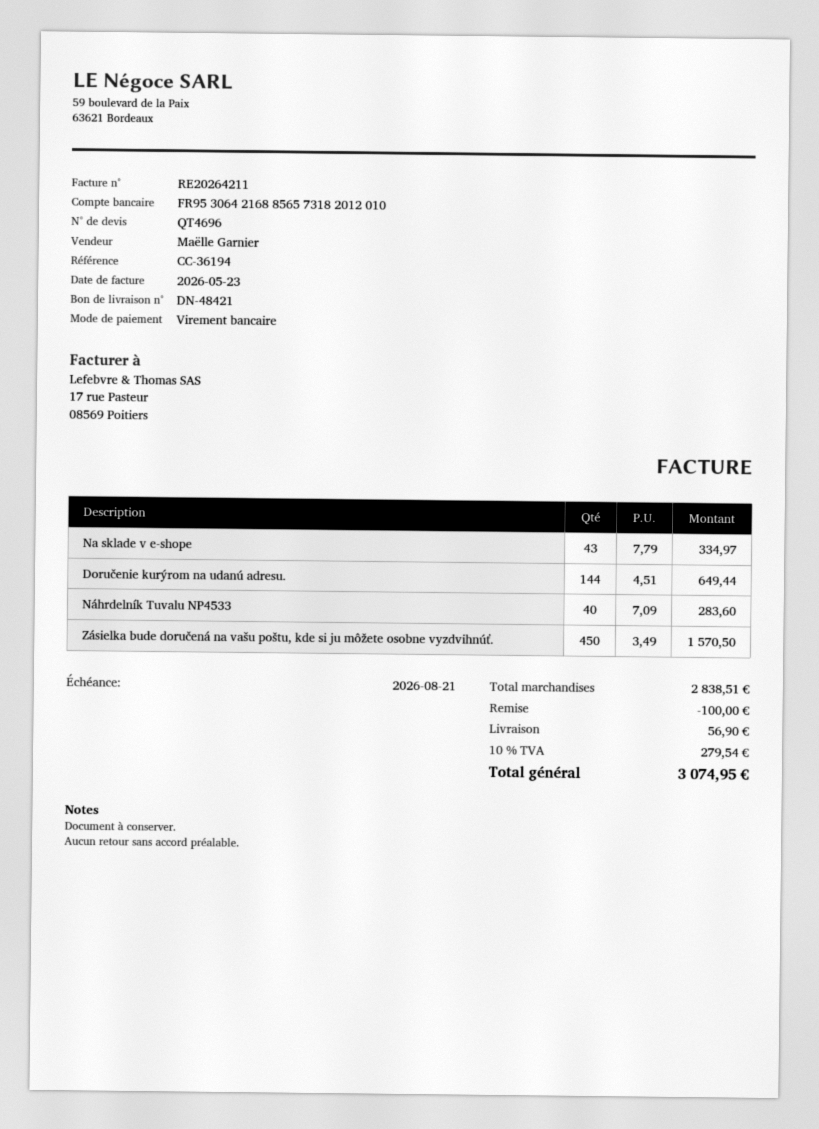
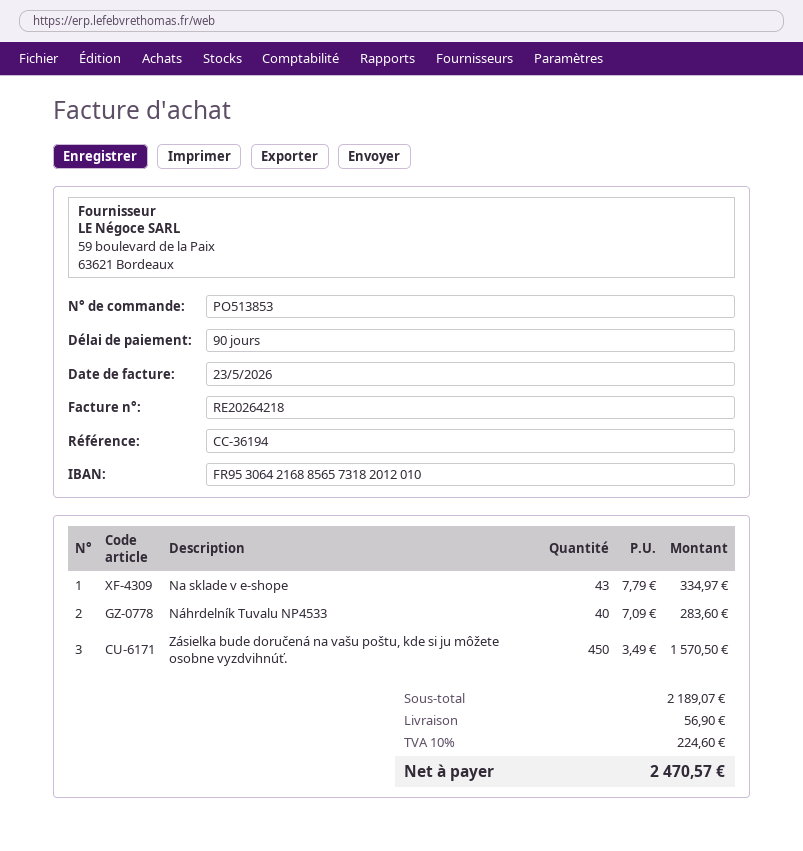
invoice number: RE20264211 -> RE20264218
Doručenie kurýrom na udanú adresu.: 144 x 4.51 = 649.44 -> none
subtotal: 2838.51 -> 2189.07
discount: 100.00 -> none
tax: 10% = 279.54 -> 10% = 224.60
total: 3074.95 -> 2470.57

